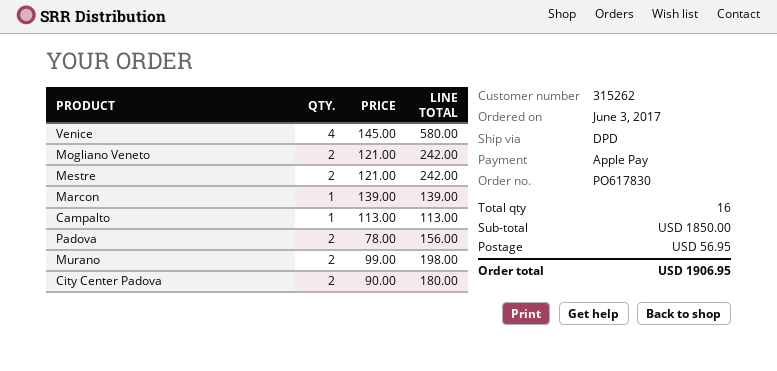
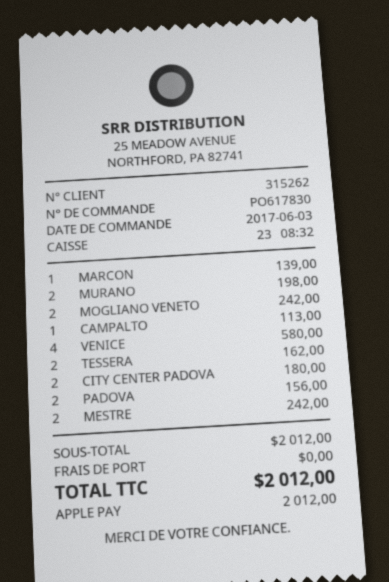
TESSERA: none -> 2 for 162.00
subtotal: 1850.00 -> 2012.00
shipping: 56.95 -> 0.00
total: 1906.95 -> 2012.00

